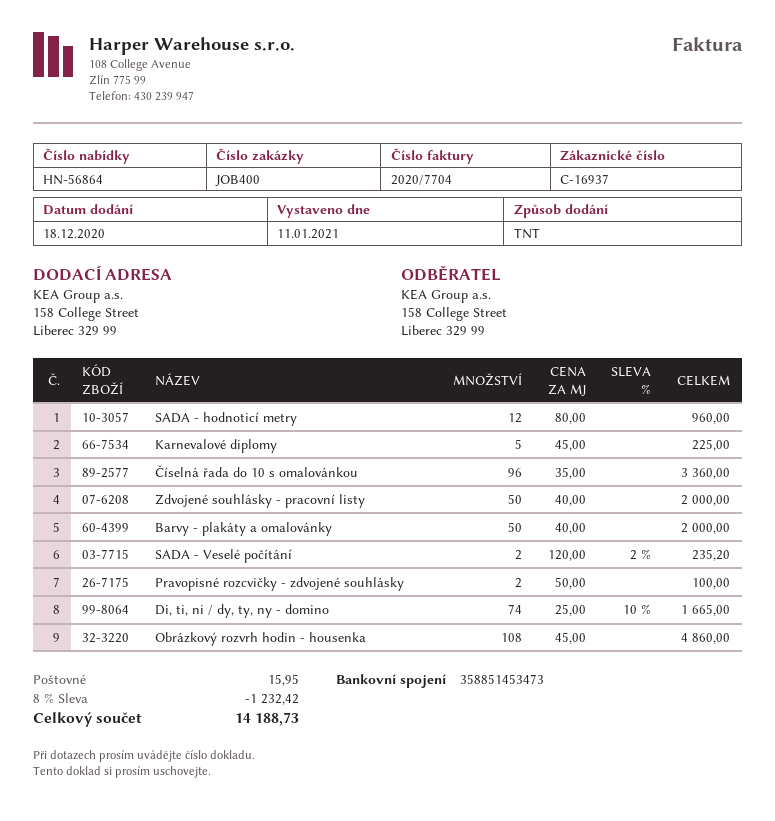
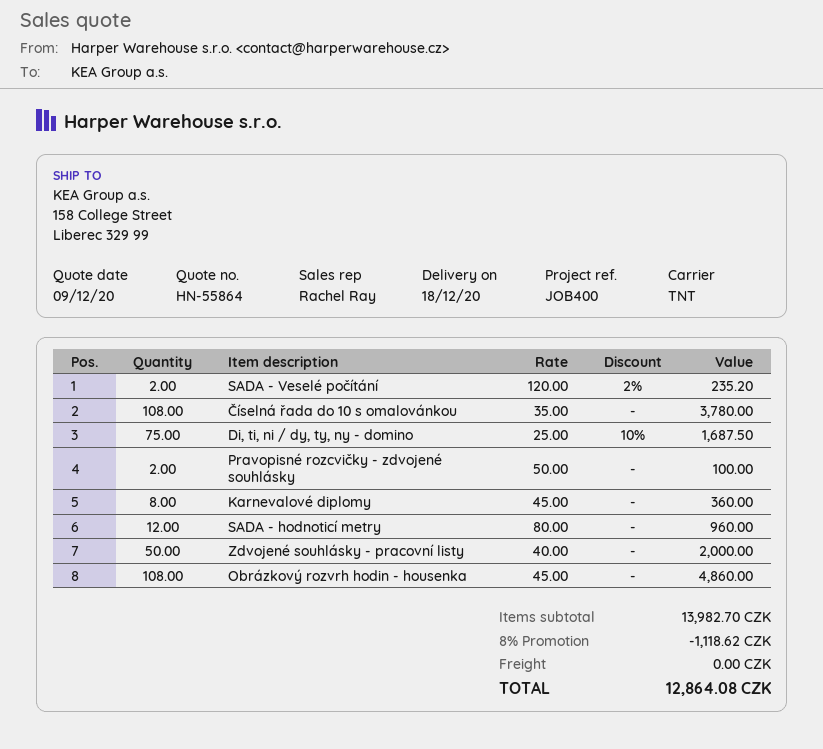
quote number: HN-56864 -> HN-55864
Karnevalové diplomy: 5 x 45.00 = 225.00 -> 8 x 45.00 = 360.00
Číselná řada do 10 s omalovánkou: 96 x 35.00 = 3360.00 -> 108 x 35.00 = 3780.00
Barvy - plakáty a omalovánky: 50 x 40.00 = 2000.00 -> none
Di, ti, ni / dy, ty, ny - domino: 74 x 25.00 - 10% = 1665.00 -> 75 x 25.00 - 10% = 1687.50
discount: 8% = 1232.42 -> 8% = 1118.62
shipping: 15.95 -> 0.00
total: 14188.73 -> 12864.08

